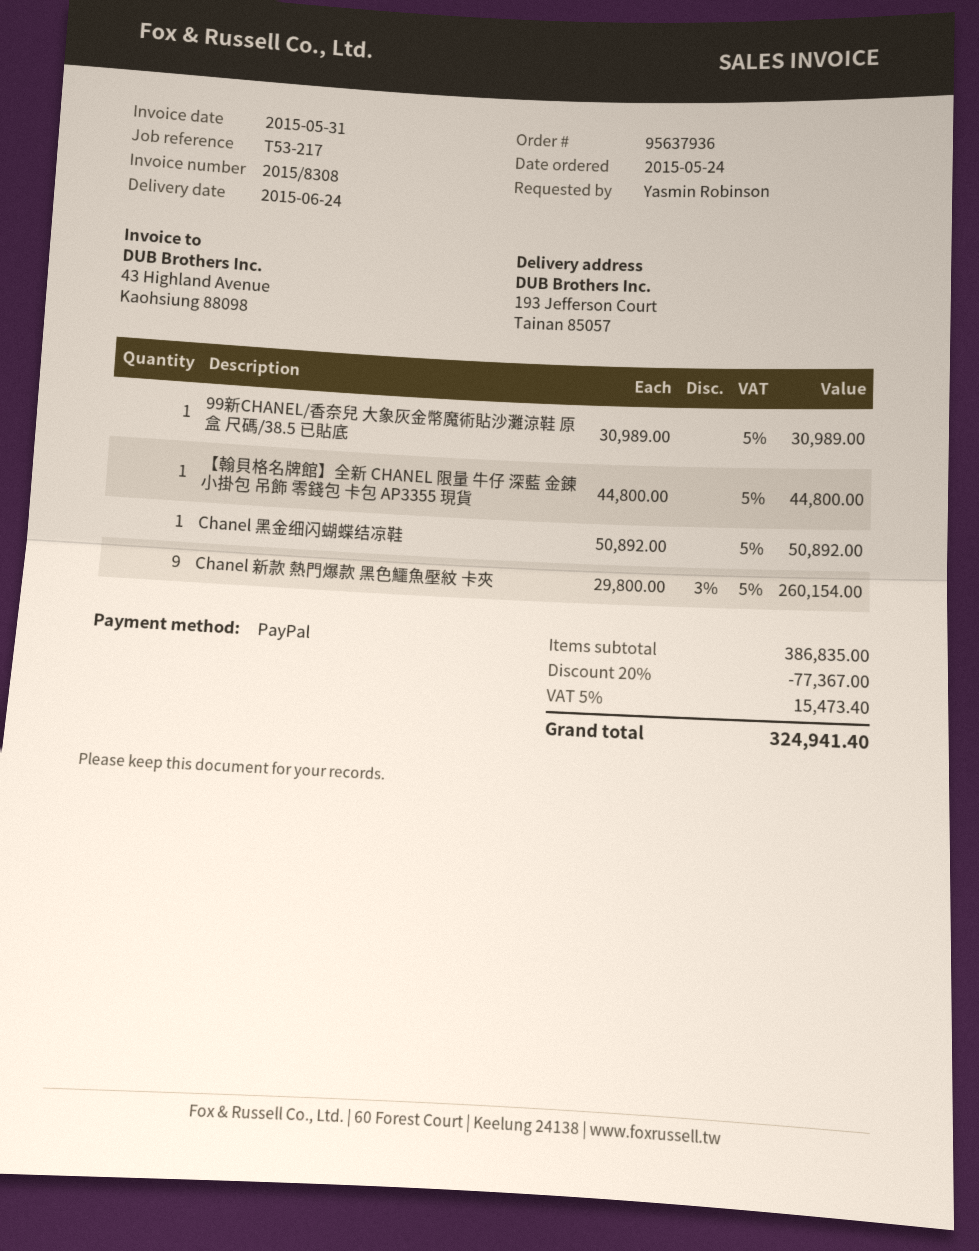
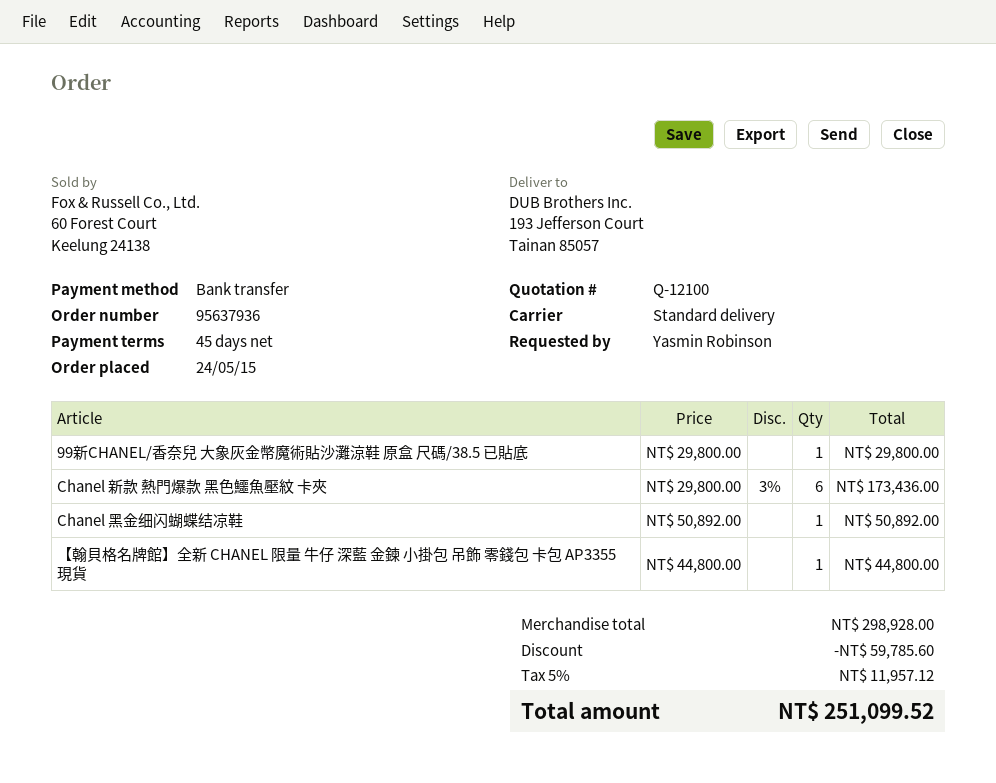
payment method: PayPal -> bank transfer
99新CHANEL/香奈兒 大象灰金幣魔術貼沙灘涼鞋 原盒 尺碼/38.5 已貼底: 1 x 30989.00 = 30989.00 -> 1 x 29800.00 = 29800.00
Chanel 新款 熱門爆款 黑色鱷魚壓紋 卡夾: 9 x 29800.00 - 3% = 260154.00 -> 6 x 29800.00 - 3% = 173436.00
subtotal: 386835.00 -> 298928.00
discount: 77367.00 -> 59785.60
tax: 5% = 15473.40 -> 5% = 11957.12
total: 324941.40 -> 251099.52

